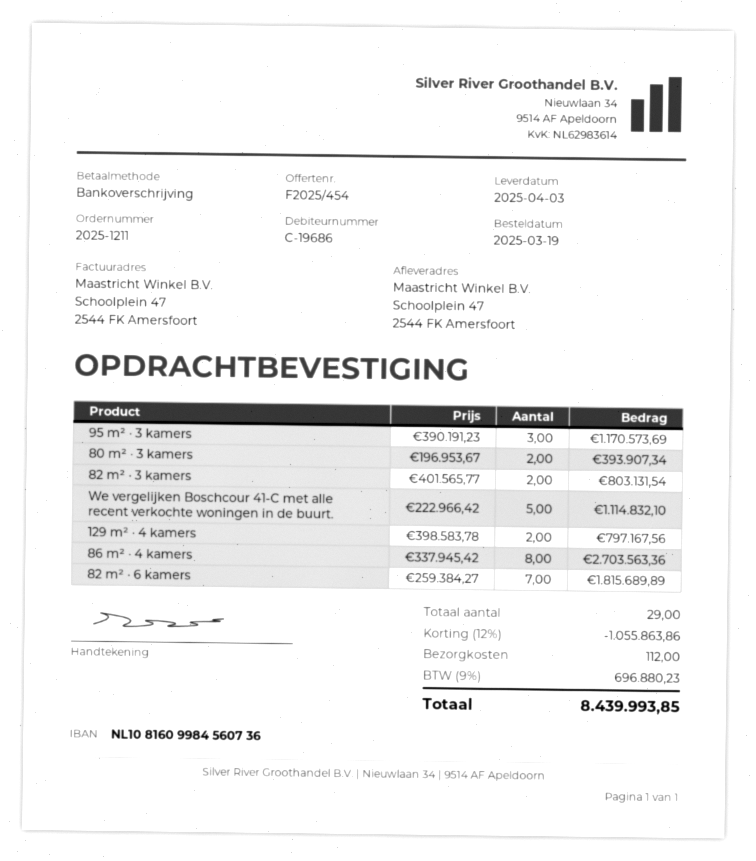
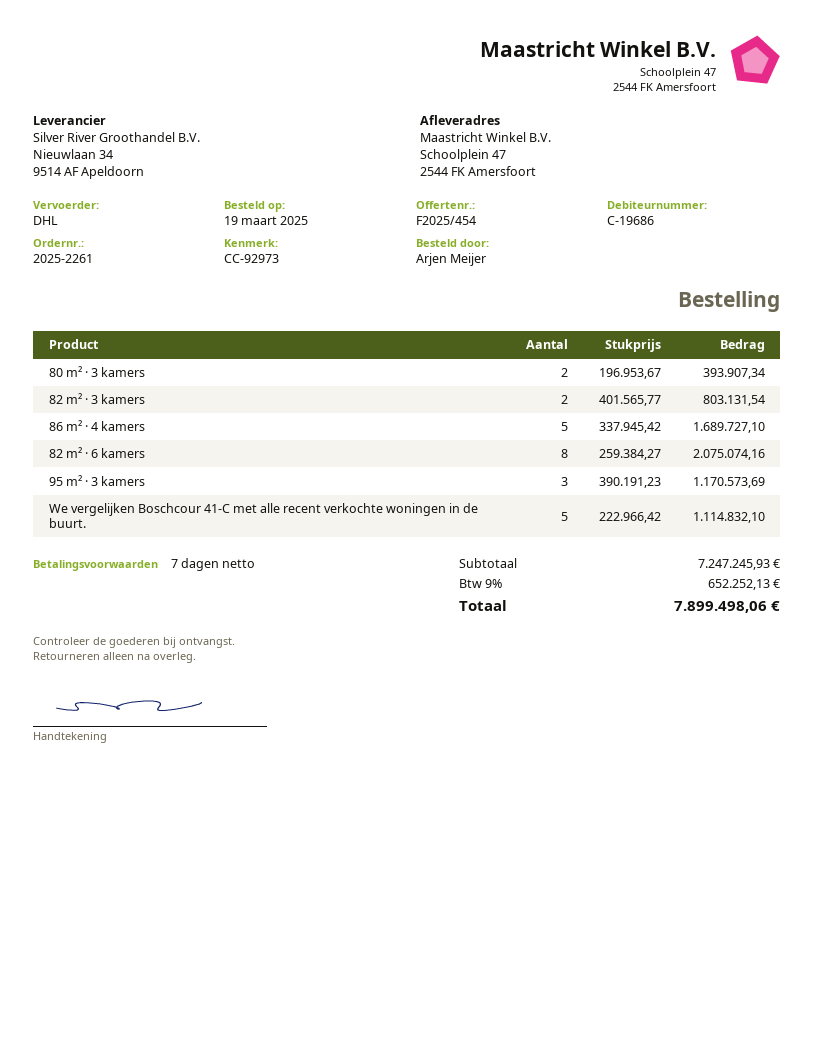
order number: 2025-1211 -> 2025-2261
129 m² · 4 kamers: 2 x 398583.78 = 797167.56 -> none
86 m² · 4 kamers: 8 x 337945.42 = 2703563.36 -> 5 x 337945.42 = 1689727.10
82 m² · 6 kamers: 7 x 259384.27 = 1815689.89 -> 8 x 259384.27 = 2075074.16
discount: 12% = 1055863.86 -> none
shipping: 112.00 -> none
tax: 9% = 696880.23 -> 9% = 652252.13
total: 8439993.85 -> 7899498.06

